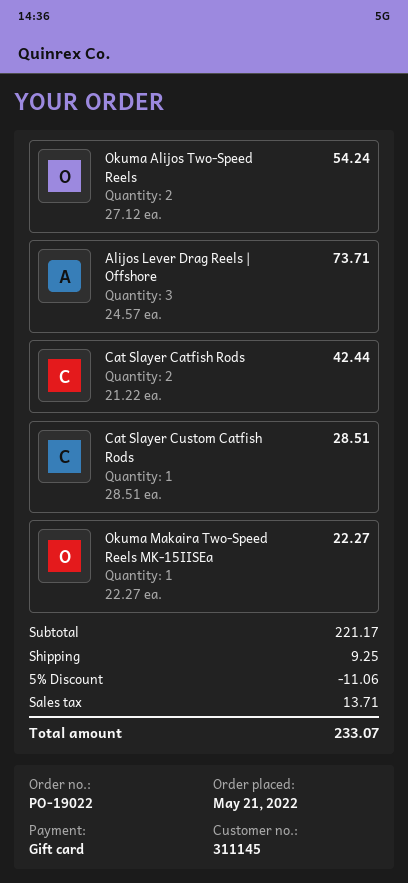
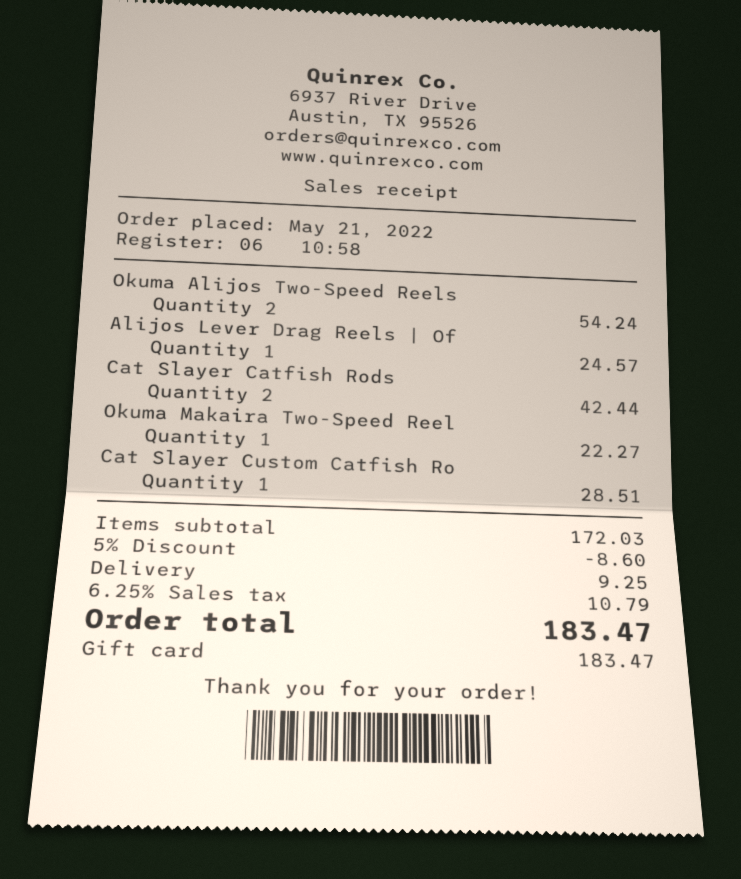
Alijos Lever Drag Reels | Offshore: 3 for 73.71 -> 1 for 24.57
subtotal: 221.17 -> 172.03
discount: 5% = 11.06 -> 5% = 8.60
tax: 13.71 -> 10.79
total: 233.07 -> 183.47

